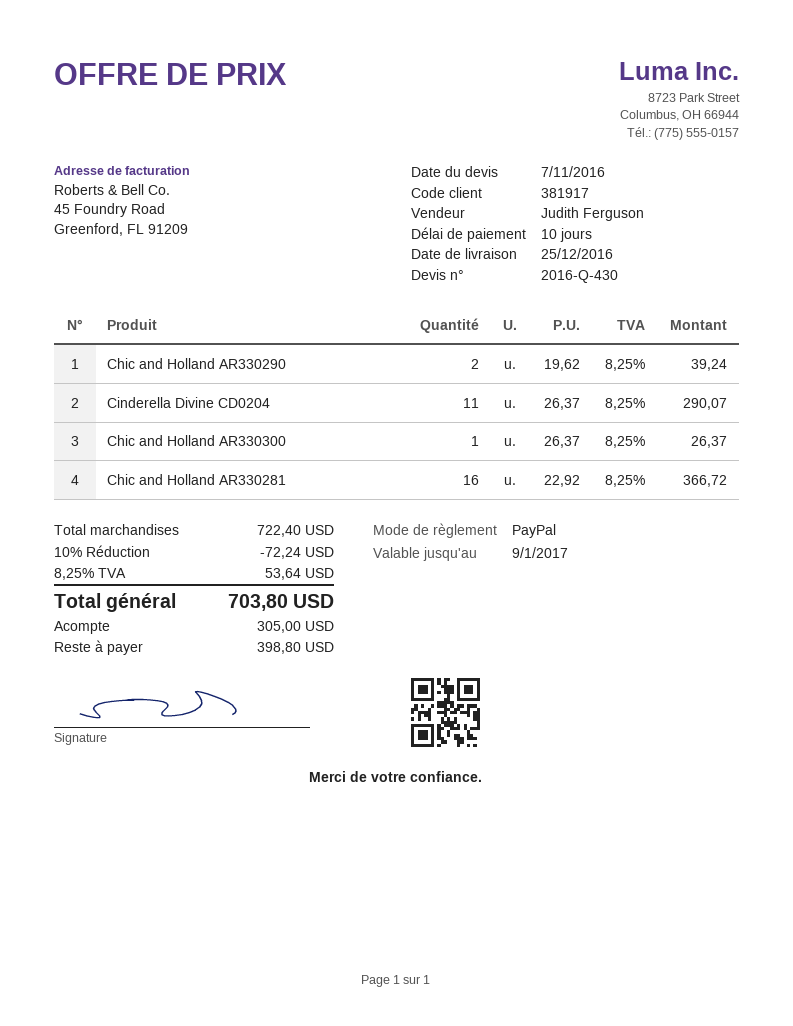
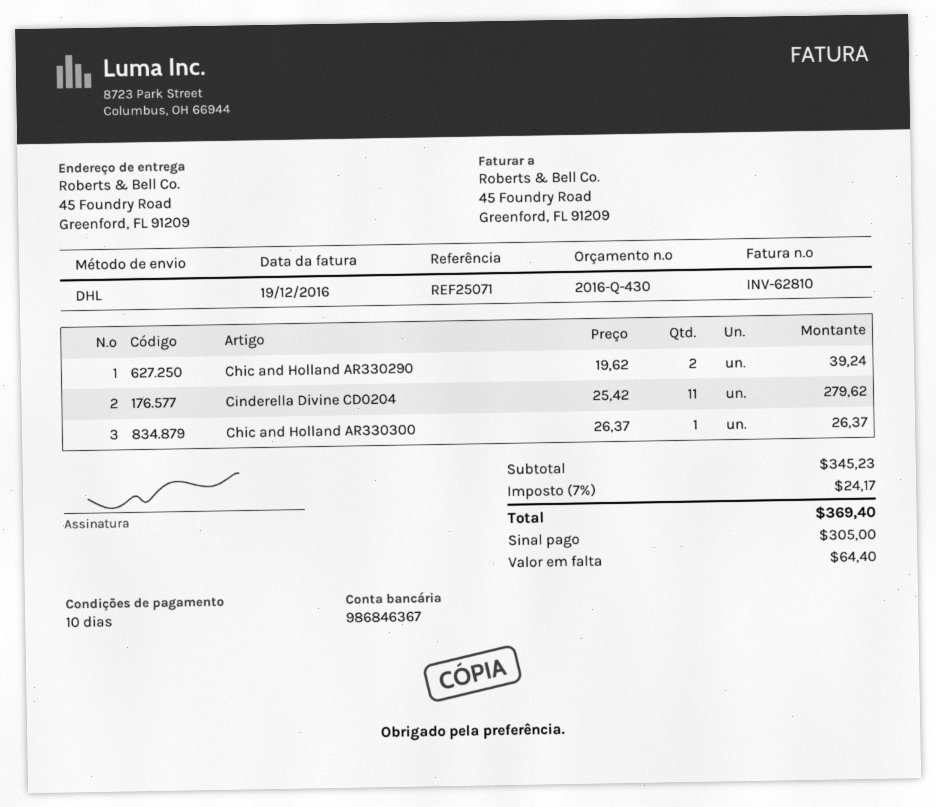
Cinderella Divine CD0204: 11 x 26.37 = 290.07 -> 11 x 25.42 = 279.62
Chic and Holland AR330281: 16 x 22.92 = 366.72 -> none
subtotal: 722.40 -> 345.23
discount: 10% = 72.24 -> none
tax: 8.25% = 53.64 -> 7% = 24.17
total: 703.80 -> 369.40
balance: 398.80 -> 64.40

